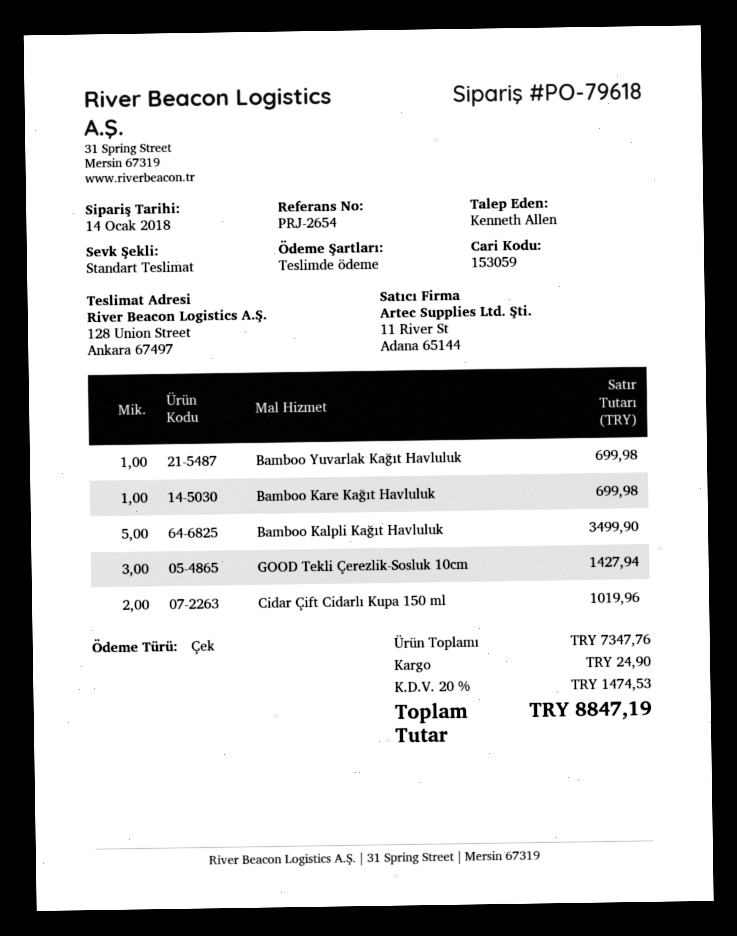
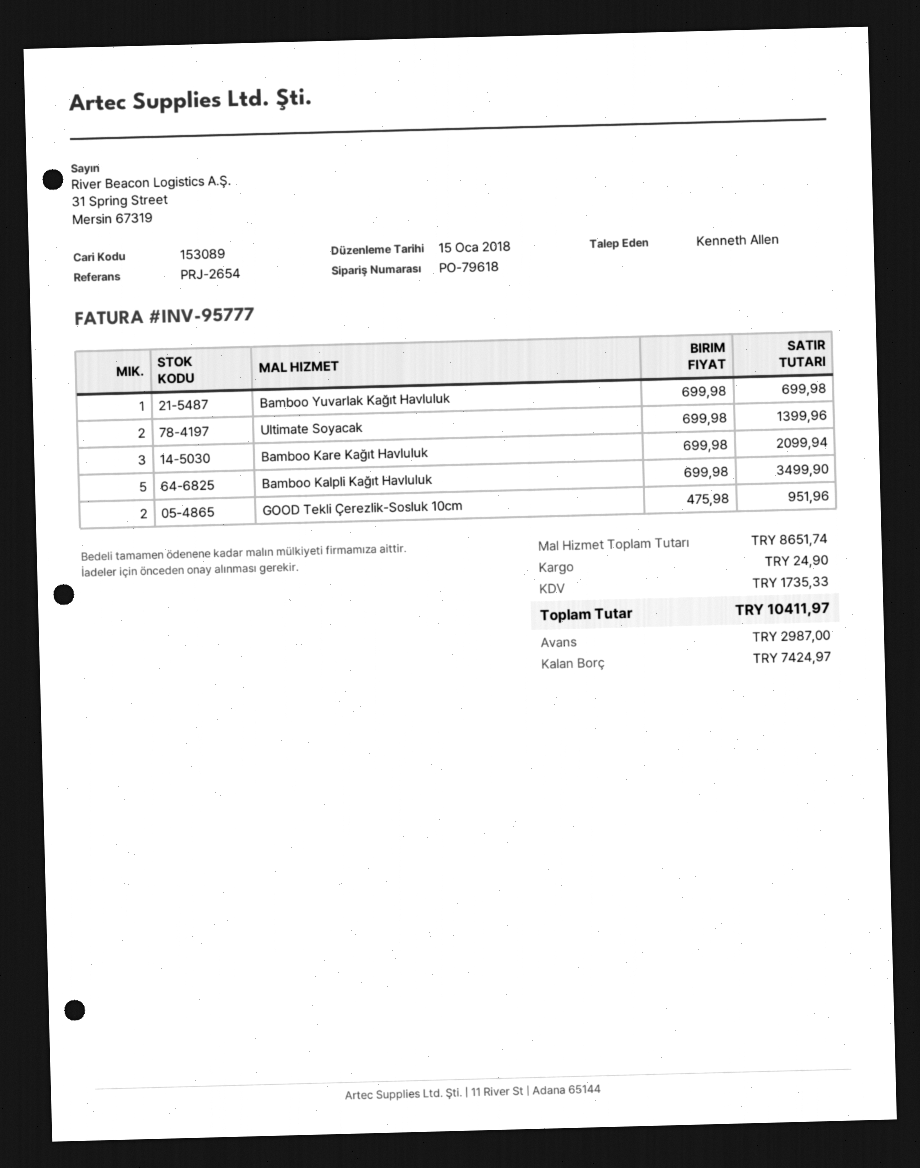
customer number: 153059 -> 153089
Bamboo Kare Kağıt Havluluk: 1 for 699.98 -> 3 for 2099.94
GOOD Tekli Çerezlik-Sosluk 10cm: 3 for 1427.94 -> 2 for 951.96
Cidar Çift Cidarlı Kupa 150 ml: 2 for 1019.96 -> none
Ultimate Soyacak: none -> 2 for 1399.96
subtotal: 7347.76 -> 8651.74
tax: 1474.53 -> 1735.33
total: 8847.19 -> 10411.97

